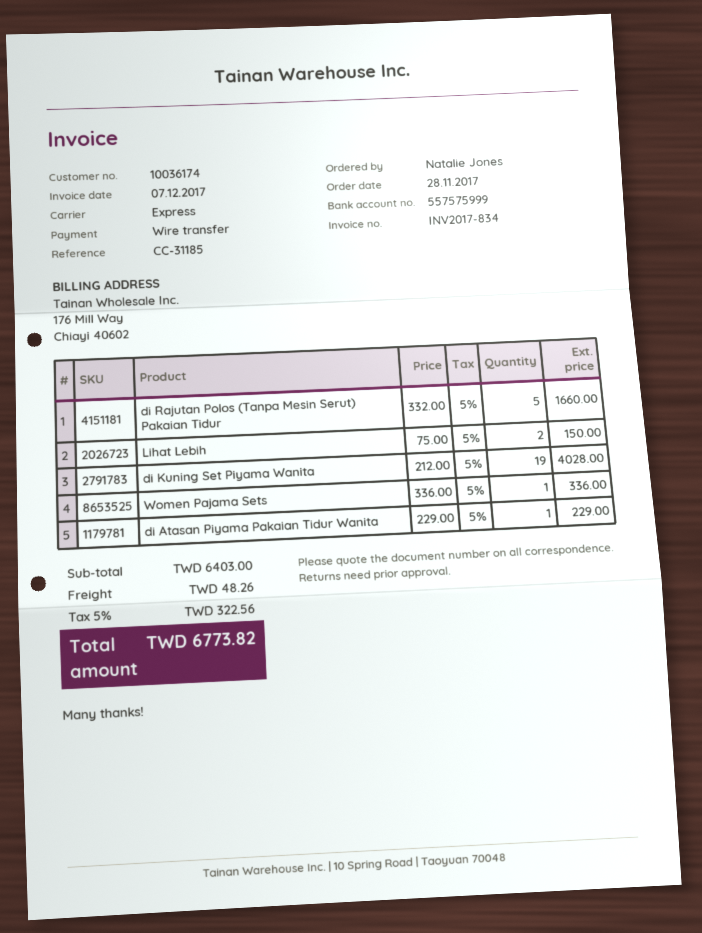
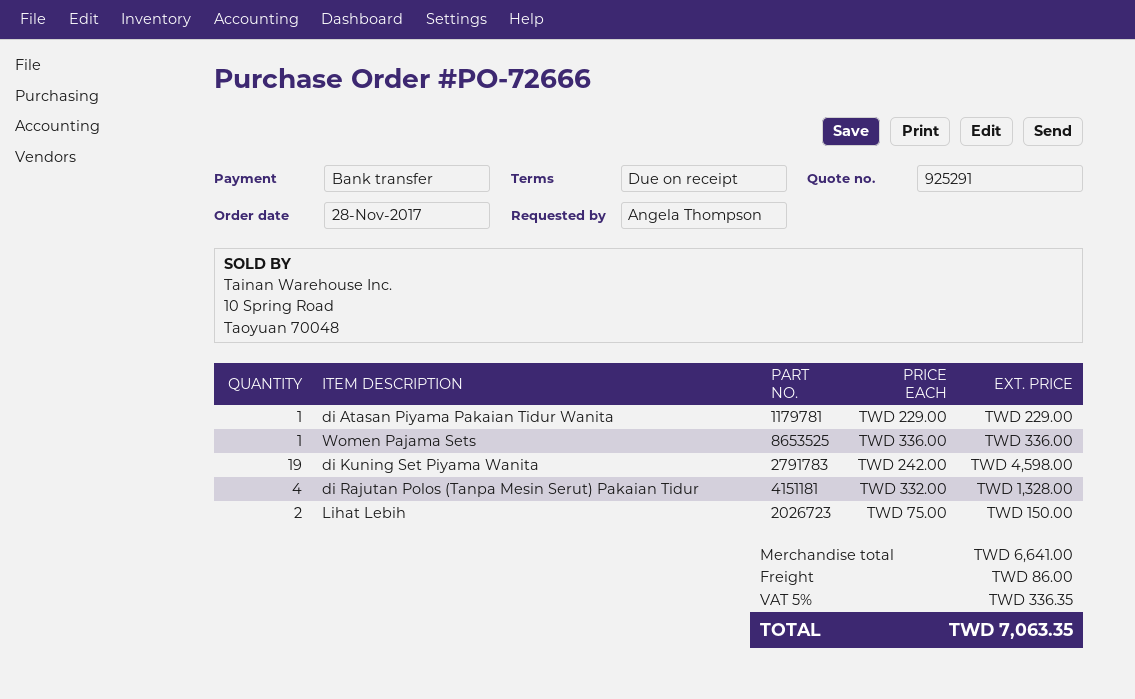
ordered by: Natalie Jones -> Angela Thompson
di Rajutan Polos (Tanpa Mesin Serut) Pakaian Tidur: 5 x 332.00 = 1660.00 -> 4 x 332.00 = 1328.00
di Kuning Set Piyama Wanita: 19 x 212.00 = 4028.00 -> 19 x 242.00 = 4598.00
subtotal: 6403.00 -> 6641.00
shipping: 48.26 -> 86.00
tax: 5% = 322.56 -> 5% = 336.35
total: 6773.82 -> 7063.35

